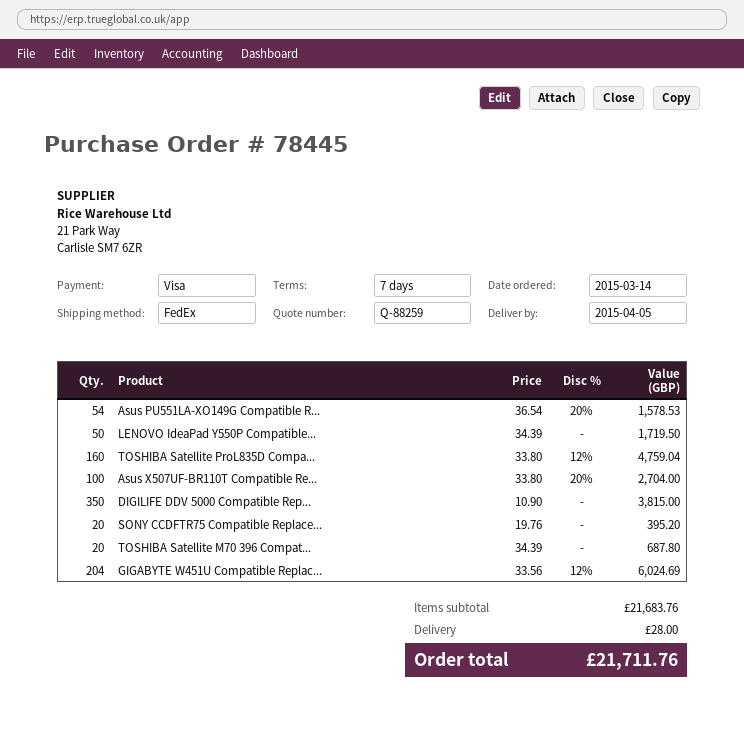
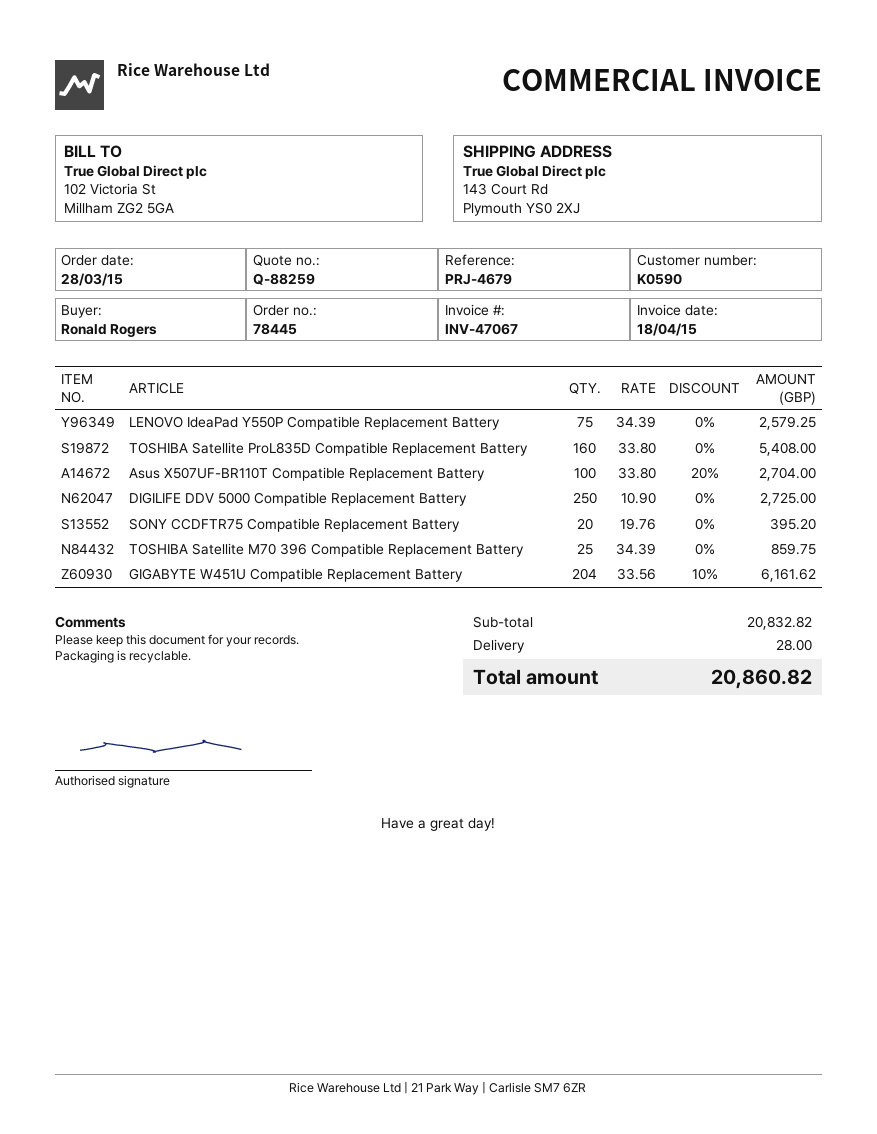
order date: 2015-03-14 -> 2015-03-28
Asus PU551LA-XO149G Compatible R...: 54 x 36.54 - 20% = 1578.53 -> none
LENOVO IdeaPad Y550P Compatible...: 50 x 34.39 = 1719.50 -> 75 x 34.39 = 2579.25
TOSHIBA Satellite ProL835D Compa...: 160 x 33.80 - 12% = 4759.04 -> 160 x 33.80 = 5408.00
DIGILIFE DDV 5000 Compatible Rep...: 350 x 10.90 = 3815.00 -> 250 x 10.90 = 2725.00
TOSHIBA Satellite M70 396 Compat...: 20 x 34.39 = 687.80 -> 25 x 34.39 = 859.75
GIGABYTE W451U Compatible Replac...: 204 x 33.56 - 12% = 6024.69 -> 204 x 33.56 - 10% = 6161.62
subtotal: 21683.76 -> 20832.82
total: 21711.76 -> 20860.82

